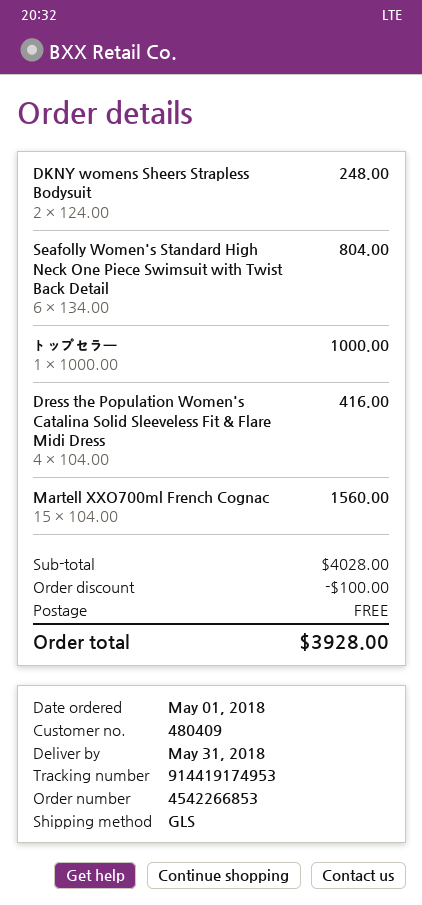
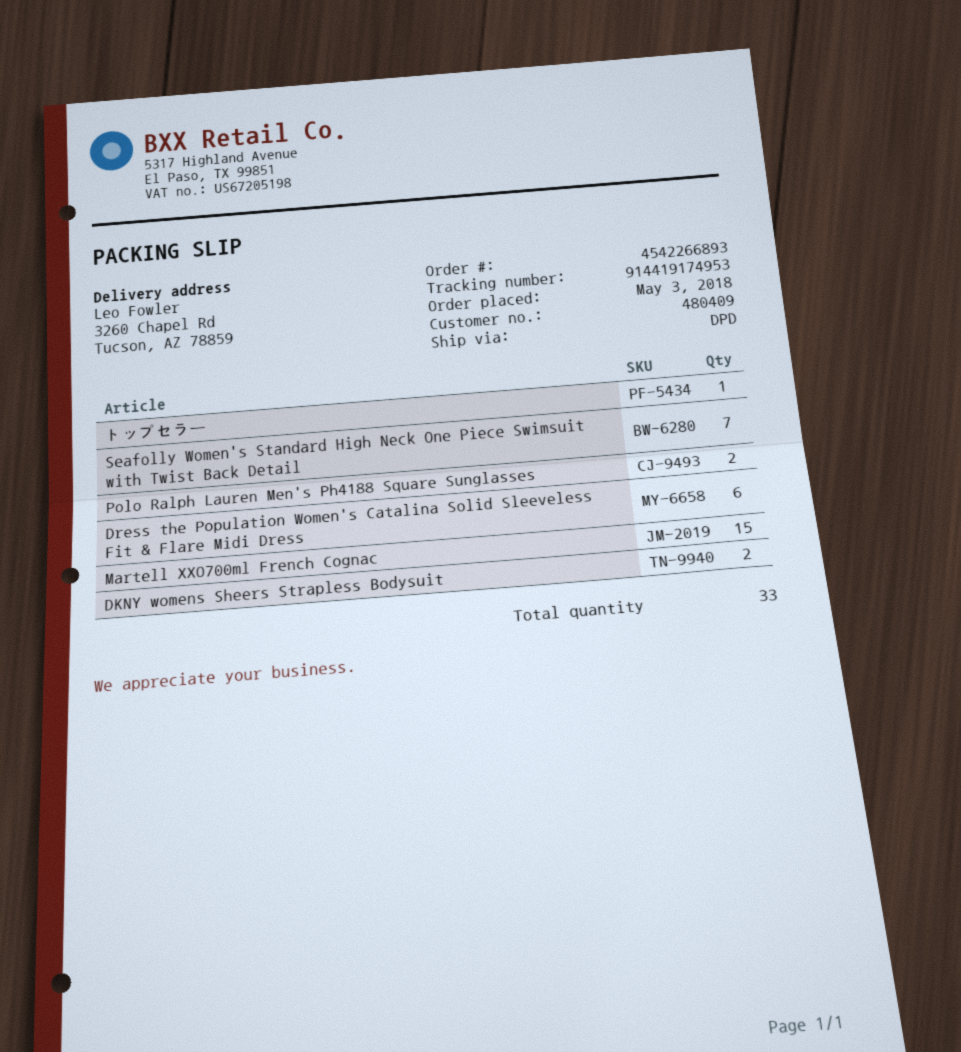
order number: 4542266853 -> 4542266893
order date: 2018-05-01 -> 2018-05-03
shipping method: GLS -> DPD
Seafolly Women's Standard High Neck One Piece Swimsuit with Twist Back Detail: 6 -> 7
Dress the Population Women's Catalina Solid Sleeveless Fit & Flare Midi Dress: 4 -> 6
Polo Ralph Lauren Men's Ph4188 Square Sunglasses: none -> 2

